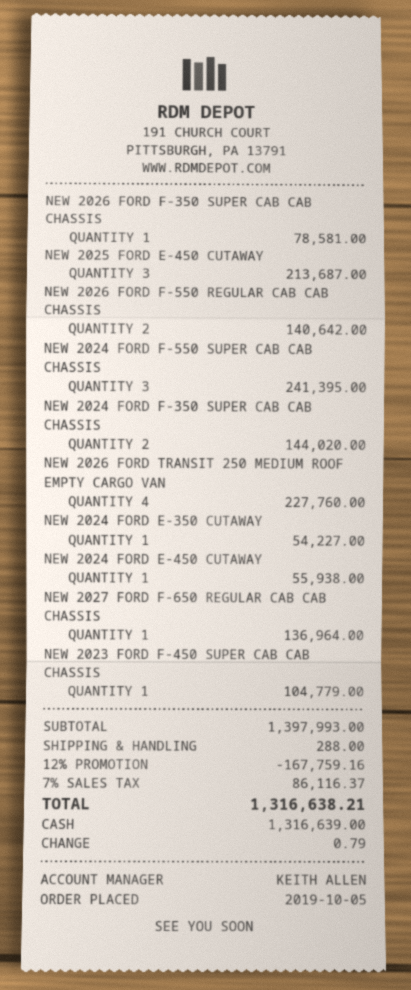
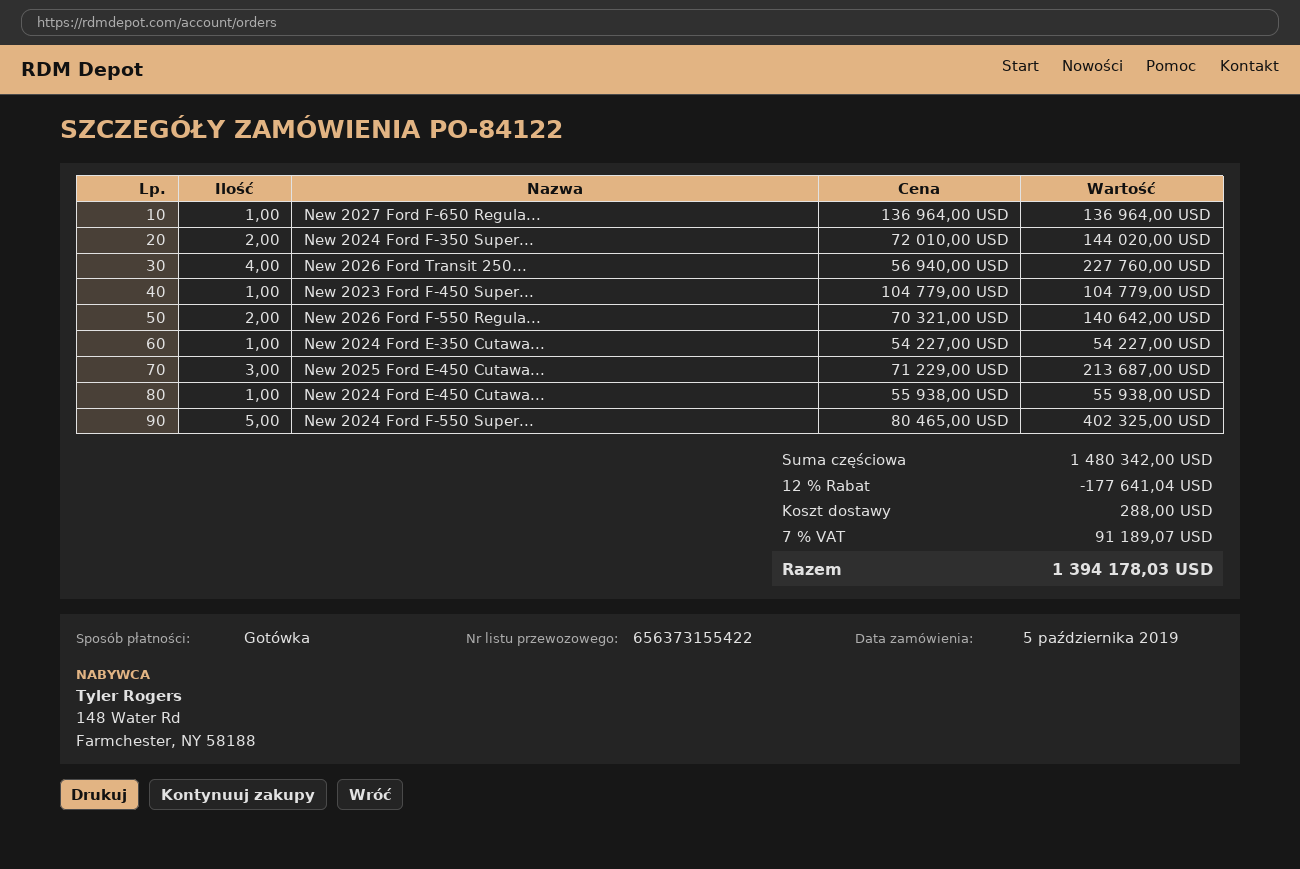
NEW 2026 FORD F-350 SUPER CAB CAB CHASSIS: 1 for 78581.00 -> none
NEW 2024 FORD F-550 SUPER CAB CAB CHASSIS: 3 for 241395.00 -> 5 for 402325.00
subtotal: 1397993.00 -> 1480342.00
discount: 12% = 167759.16 -> 12% = 177641.04
tax: 7% = 86116.37 -> 7% = 91189.07
total: 1316638.21 -> 1394178.03

